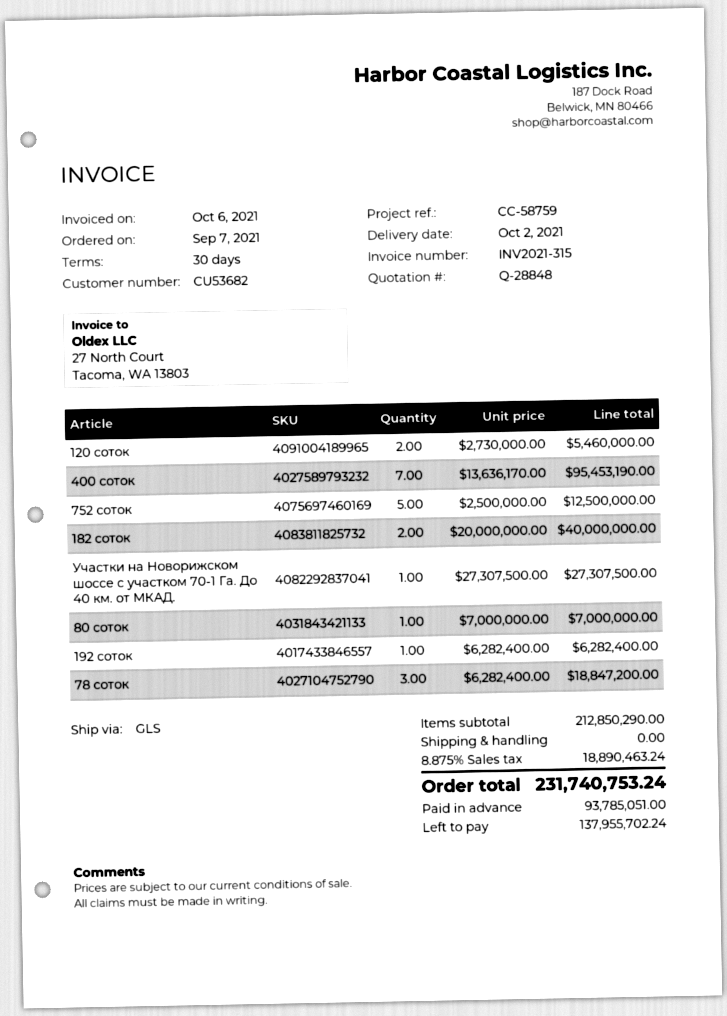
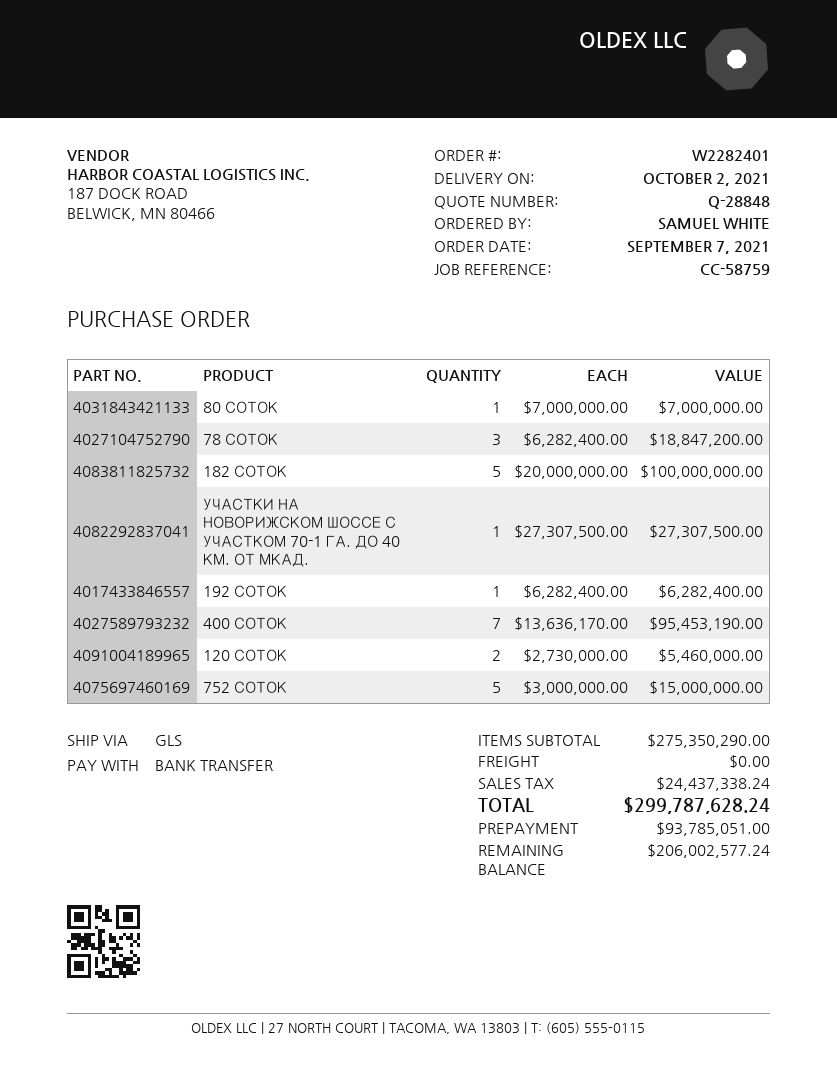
752 соток: 5 x 2500000.00 = 12500000.00 -> 5 x 3000000.00 = 15000000.00
182 соток: 2 x 20000000.00 = 40000000.00 -> 5 x 20000000.00 = 100000000.00
subtotal: 212850290.00 -> 275350290.00
tax: 18890463.24 -> 24437338.24
total: 231740753.24 -> 299787628.24
balance: 137955702.24 -> 206002577.24

